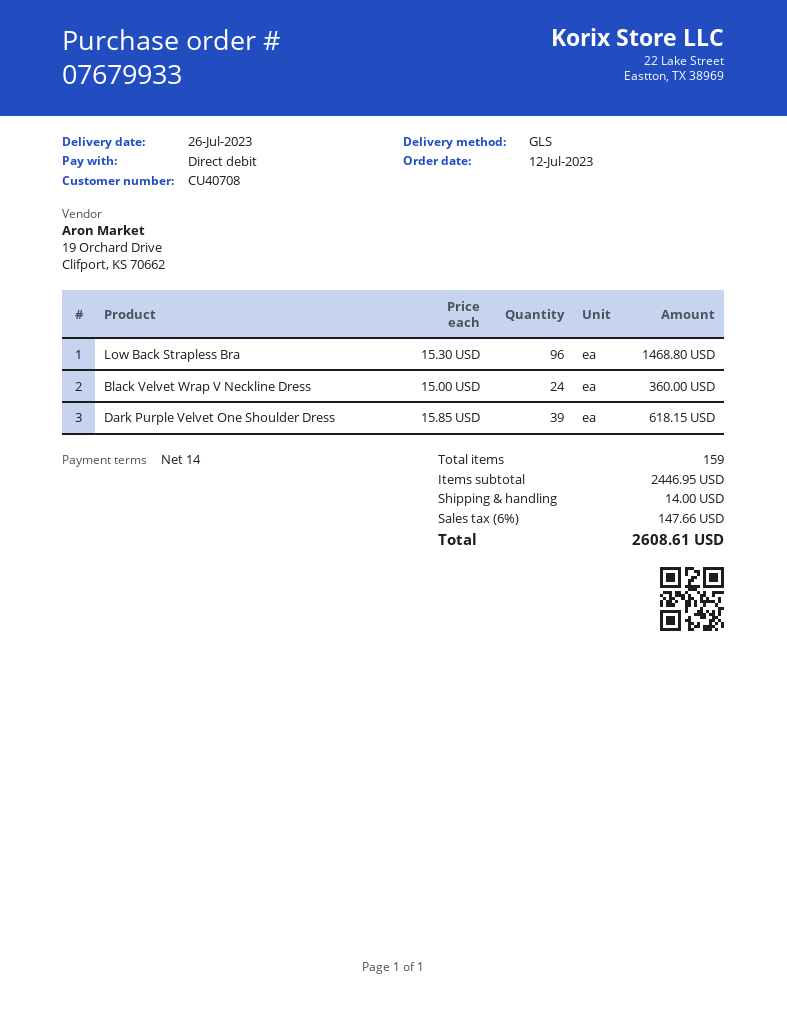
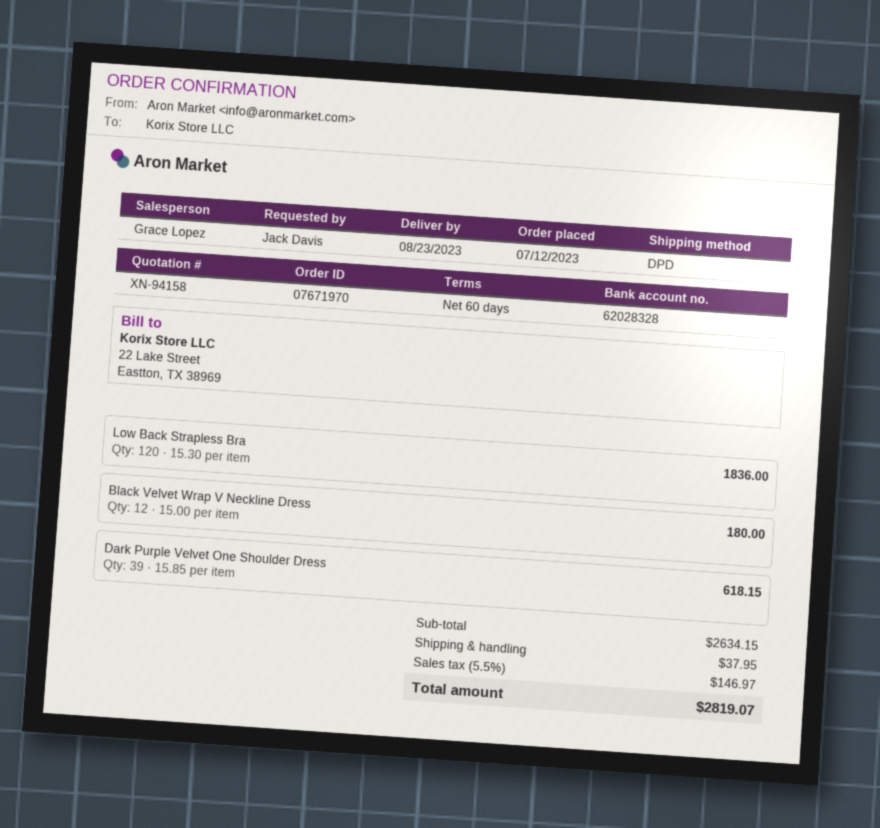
order number: 07679933 -> 07671970
delivery date: 2023-07-26 -> 2023-08-23
payment terms: 14 days -> 60 days
shipping method: GLS -> DPD
Low Back Strapless Bra: 96 x 15.30 = 1468.80 -> 120 x 15.30 = 1836.00
Black Velvet Wrap V Neckline Dress: 24 x 15.00 = 360.00 -> 12 x 15.00 = 180.00
subtotal: 2446.95 -> 2634.15
shipping: 14.00 -> 37.95
tax: 6% = 147.66 -> 5.5% = 146.97
total: 2608.61 -> 2819.07

